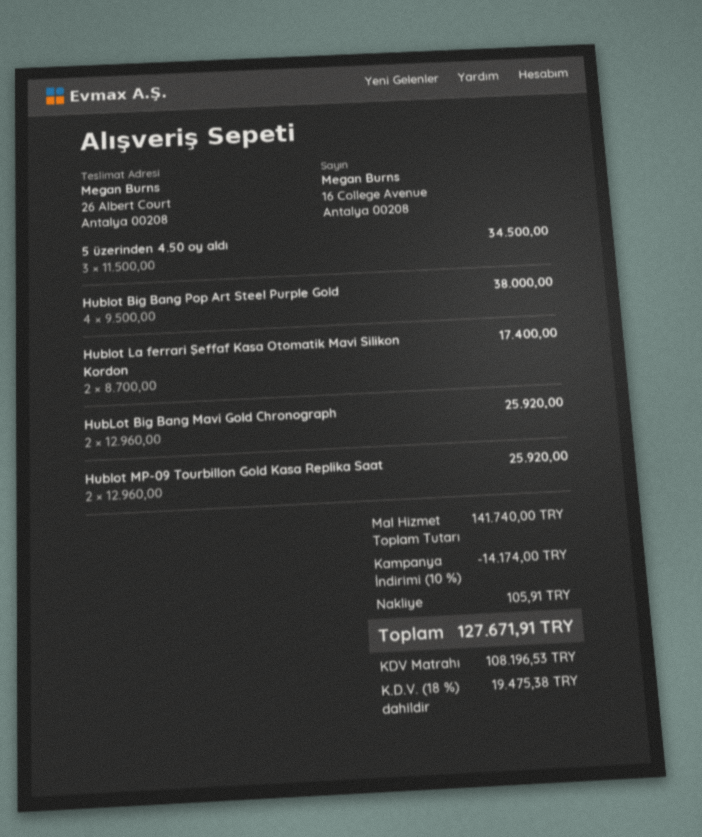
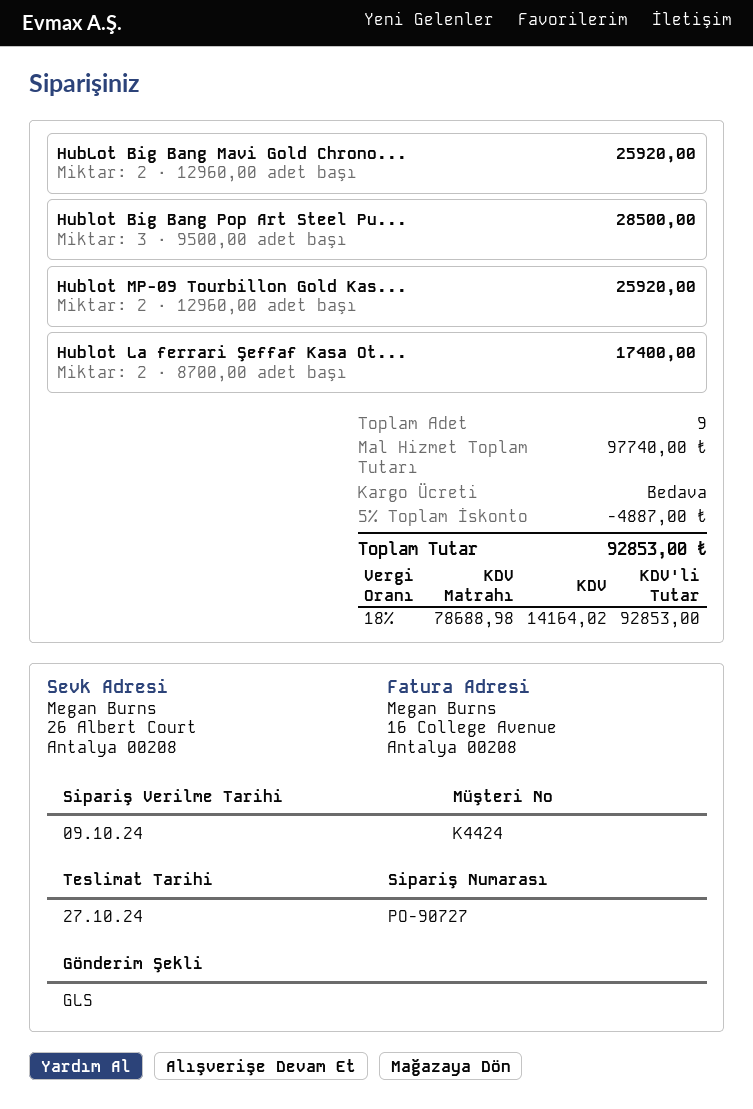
5 üzerinden 4.50 oy aldı: 3 x 11500.00 = 34500.00 -> none
Hublot Big Bang Pop Art Steel Purple Gold: 4 x 9500.00 = 38000.00 -> 3 x 9500.00 = 28500.00
subtotal: 141740.00 -> 97740.00
discount: 10% = 14174.00 -> 5% = 4887.00
shipping: 105.91 -> 0.00
net: 108196.53 -> 78688.98
tax: 18% = 19475.38 -> 18% = 14164.02
total: 127671.91 -> 92853.00

